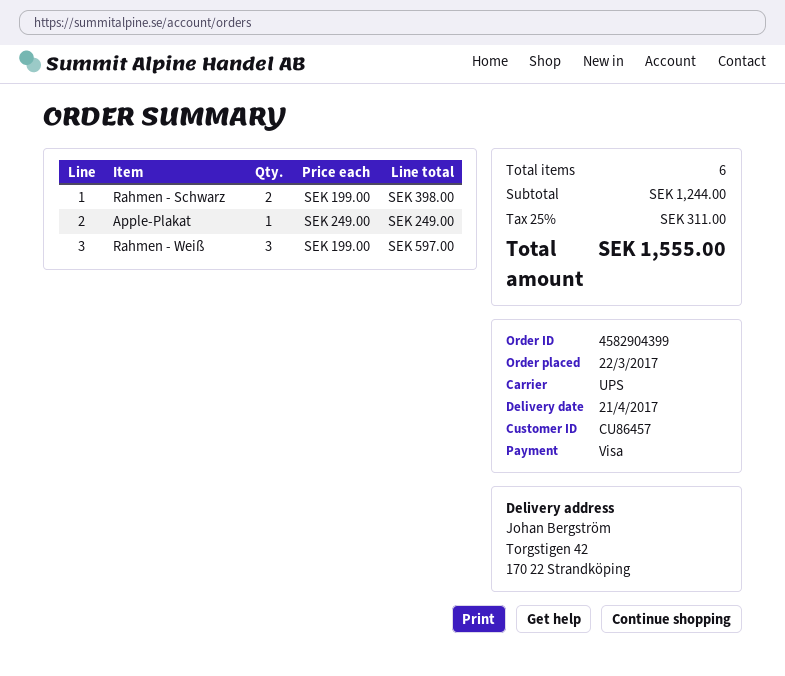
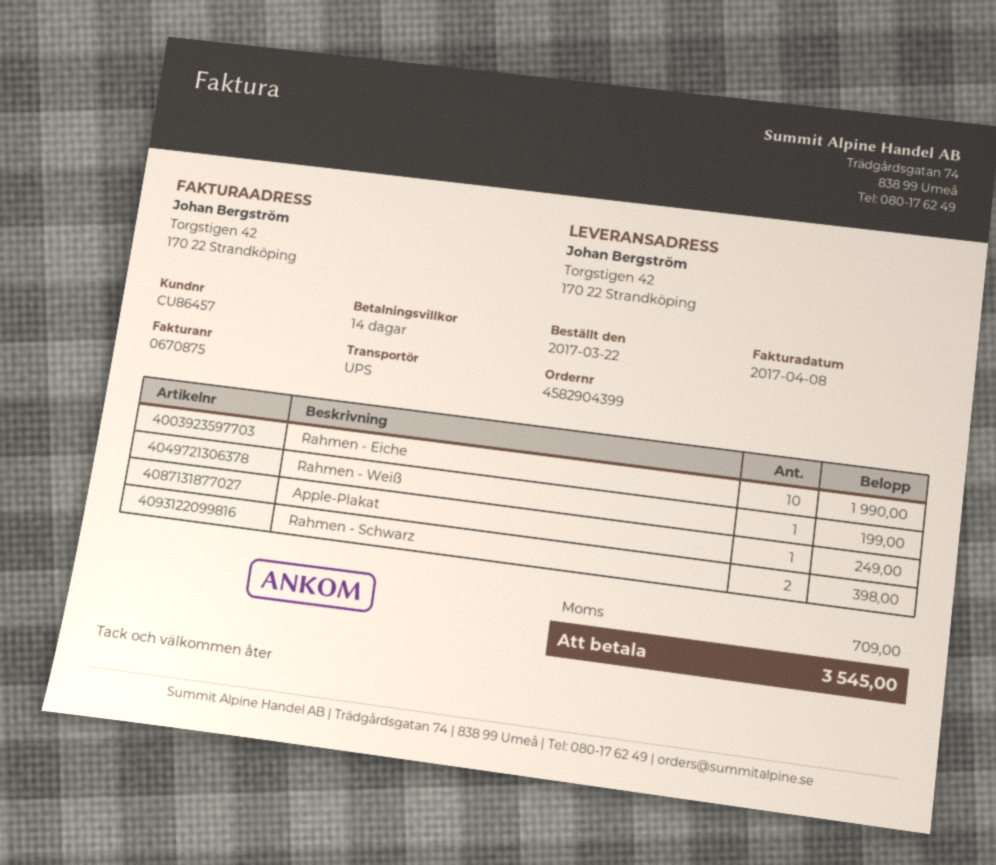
Rahmen - Weiß: 3 for 597.00 -> 1 for 199.00
Rahmen - Eiche: none -> 10 for 1990.00
tax: 311.00 -> 709.00
total: 1555.00 -> 3545.00

